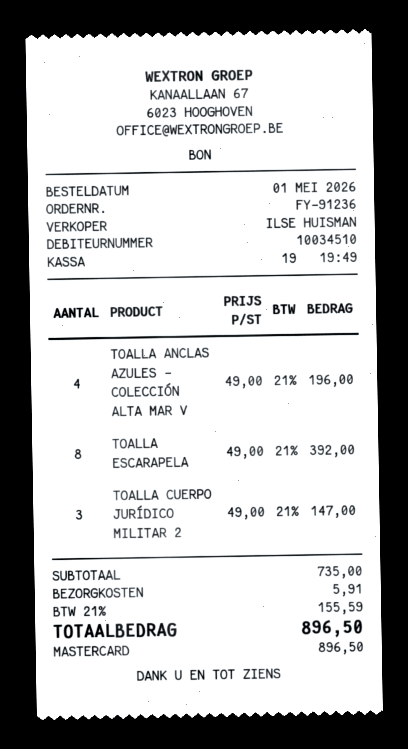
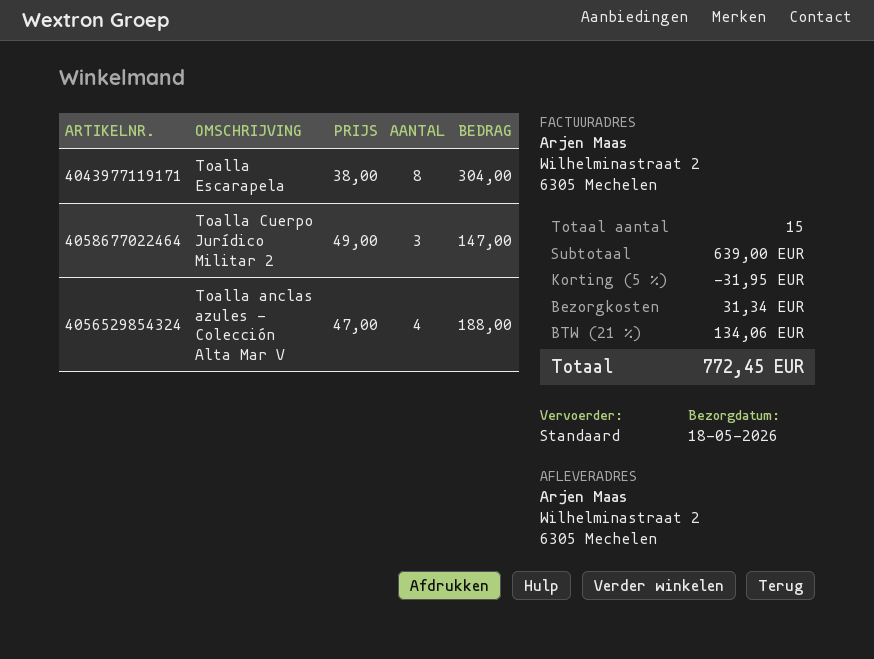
TOALLA ANCLAS AZULES - COLECCIÓN ALTA MAR V: 4 x 49.00 = 196.00 -> 4 x 47.00 = 188.00
TOALLA ESCARAPELA: 8 x 49.00 = 392.00 -> 8 x 38.00 = 304.00
subtotal: 735.00 -> 639.00
discount: none -> 5% = 31.95
shipping: 5.91 -> 31.34
tax: 21% = 155.59 -> 21% = 134.06
total: 896.50 -> 772.45

